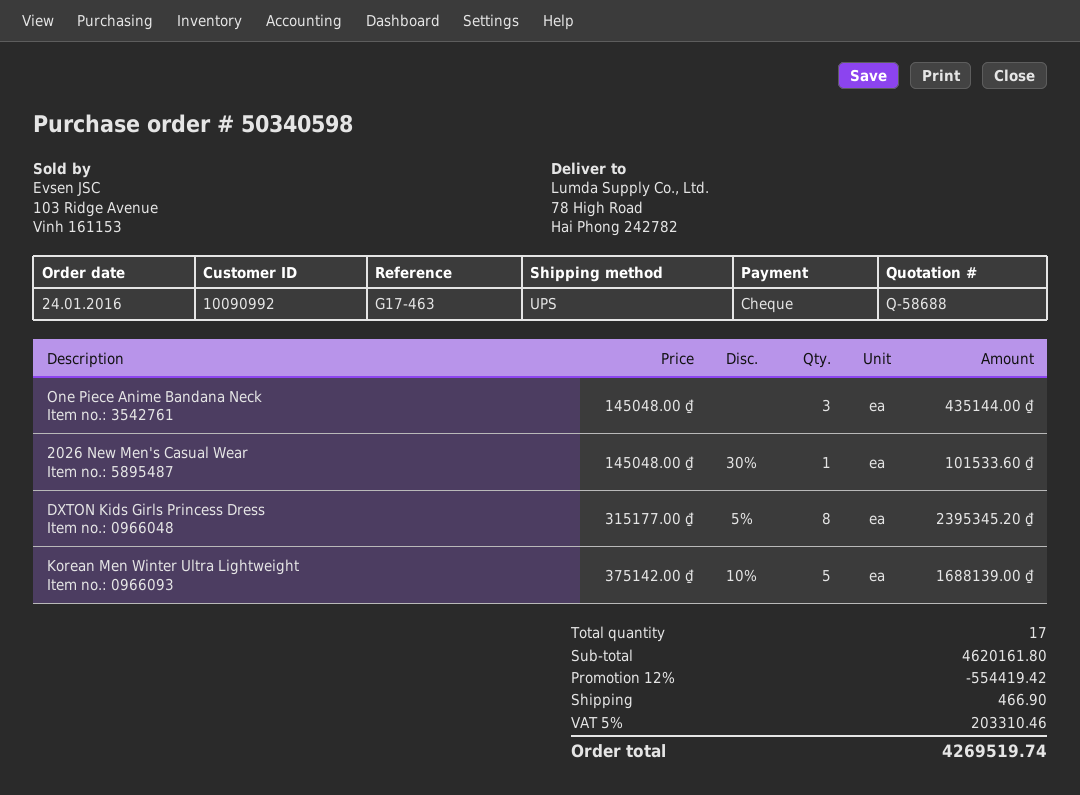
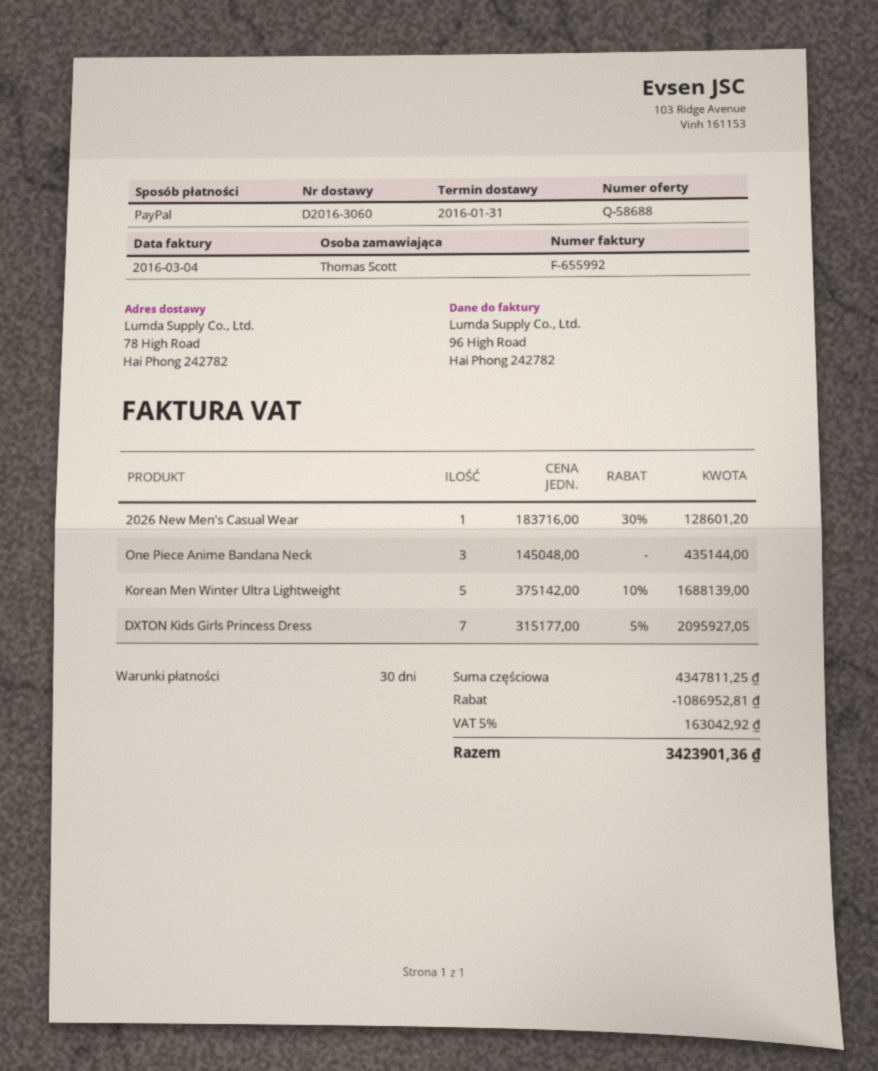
payment method: cheque -> PayPal
2026 New Men's Casual Wear: 1 x 145048.00 - 30% = 101533.60 -> 1 x 183716.00 - 30% = 128601.20
DXTON Kids Girls Princess Dress: 8 x 315177.00 - 5% = 2395345.20 -> 7 x 315177.00 - 5% = 2095927.05
subtotal: 4620161.80 -> 4347811.25
discount: 554419.42 -> 1086952.81
shipping: 466.90 -> none
tax: 5% = 203310.46 -> 5% = 163042.92
total: 4269519.74 -> 3423901.36

